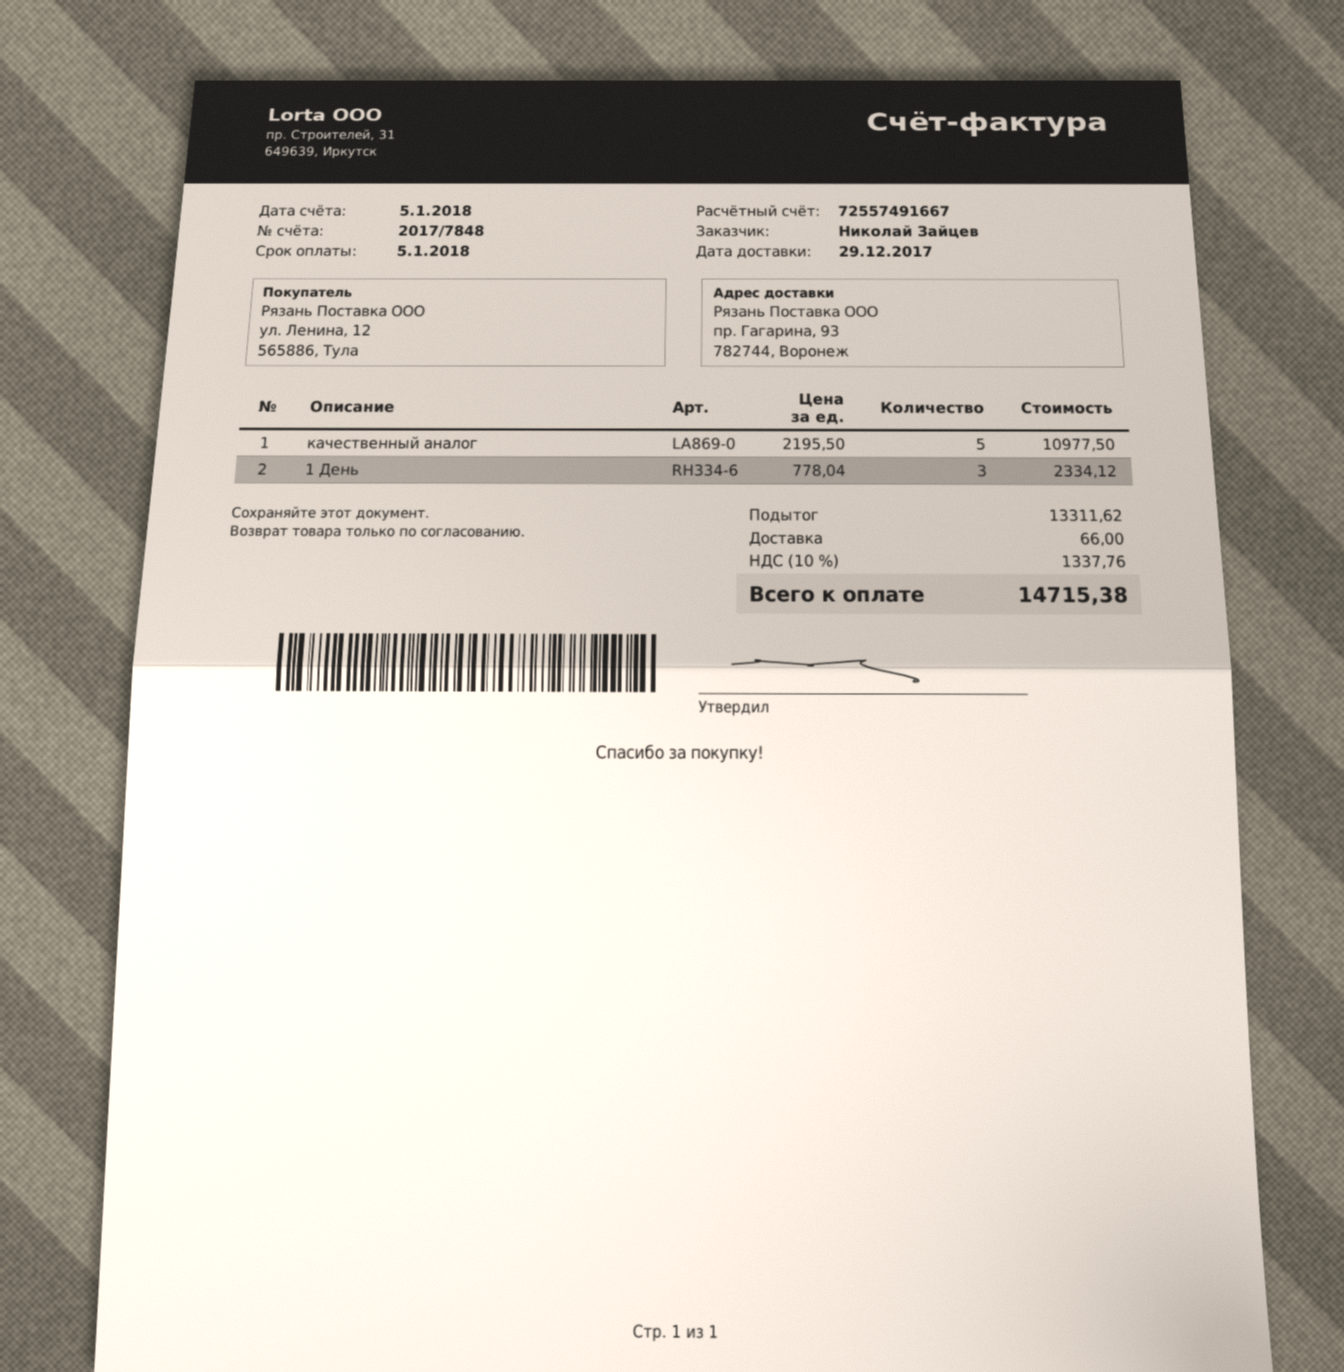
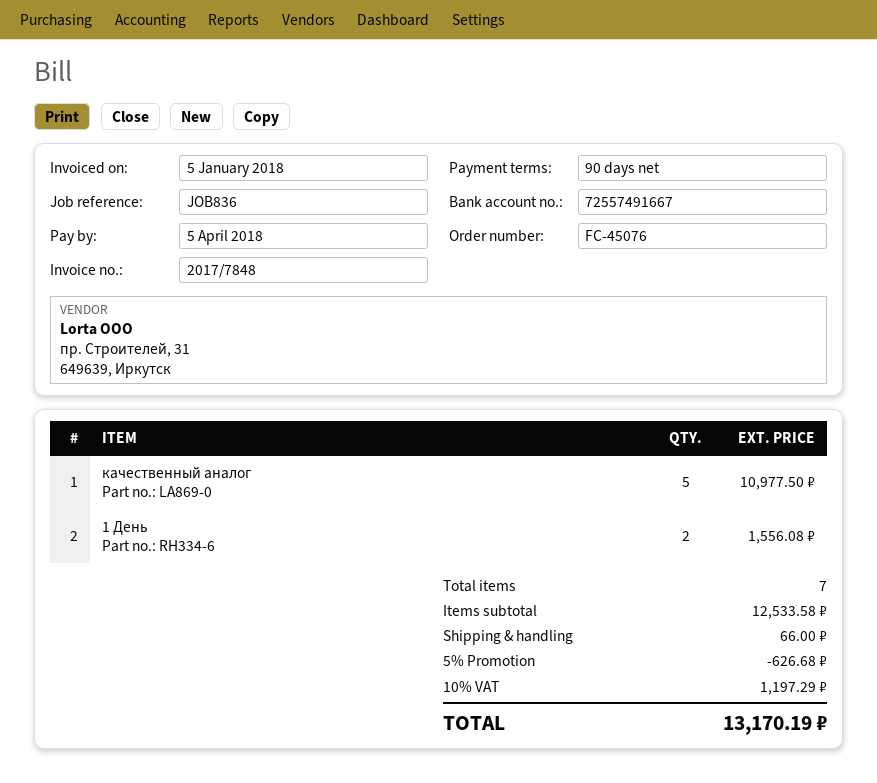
due date: 2018-01-05 -> 2018-04-05
1 День: 3 for 2334.12 -> 2 for 1556.08
subtotal: 13311.62 -> 12533.58
discount: none -> 5% = 626.68
tax: 10% = 1337.76 -> 10% = 1197.29
total: 14715.38 -> 13170.19

